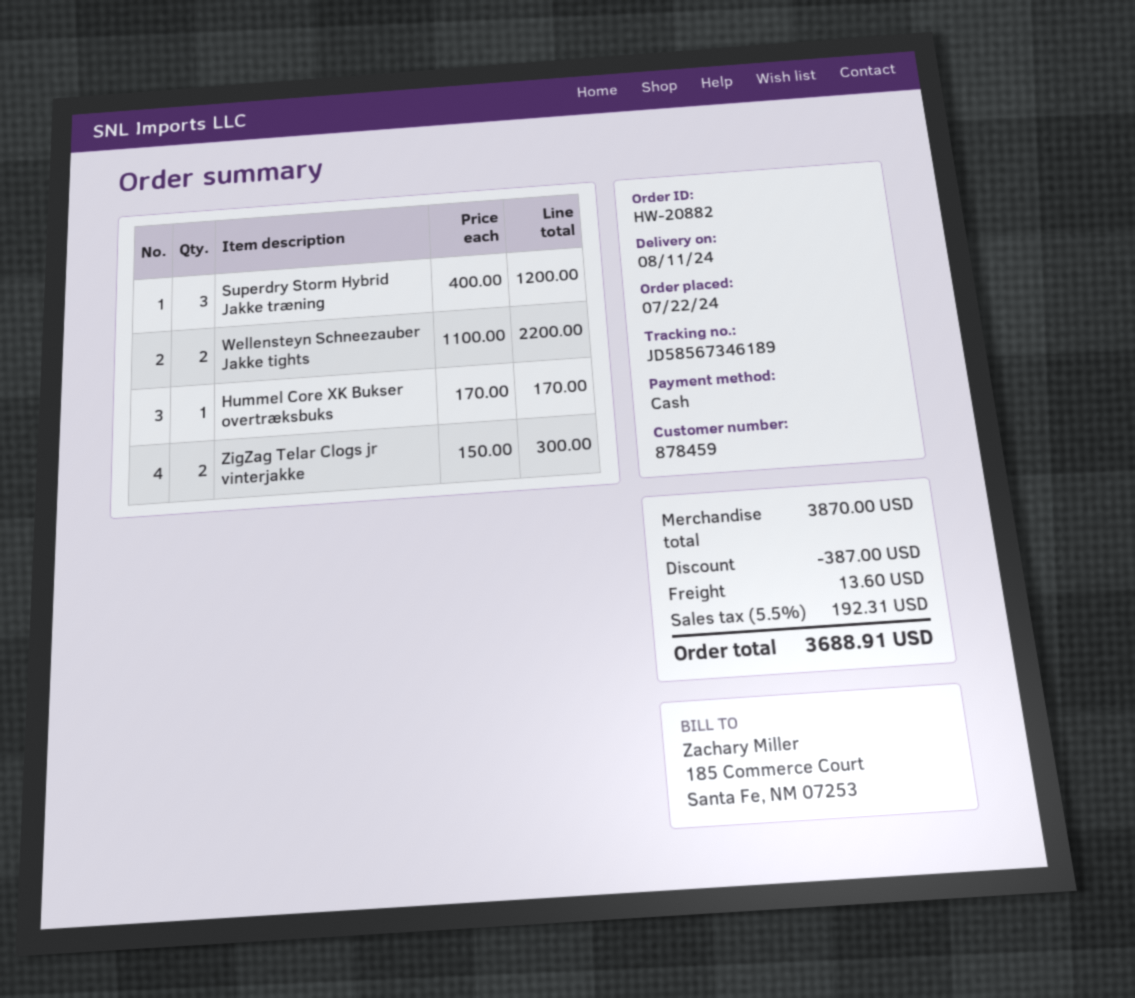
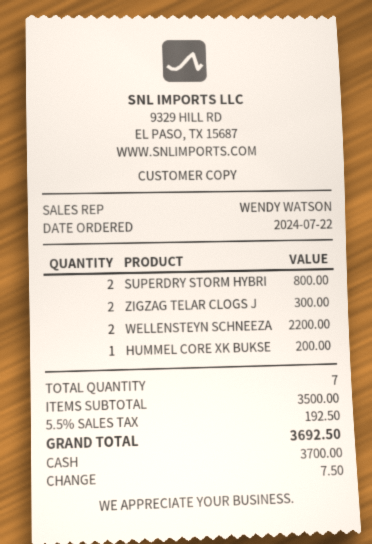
Superdry Storm Hybrid Jakke træning: 3 for 1200.00 -> 2 for 800.00
Hummel Core XK Bukser overtræksbuks: 1 for 170.00 -> 1 for 200.00
subtotal: 3870.00 -> 3500.00
discount: 387.00 -> none
shipping: 13.60 -> none
tax: 5.5% = 192.31 -> 5.5% = 192.50
total: 3688.91 -> 3692.50

